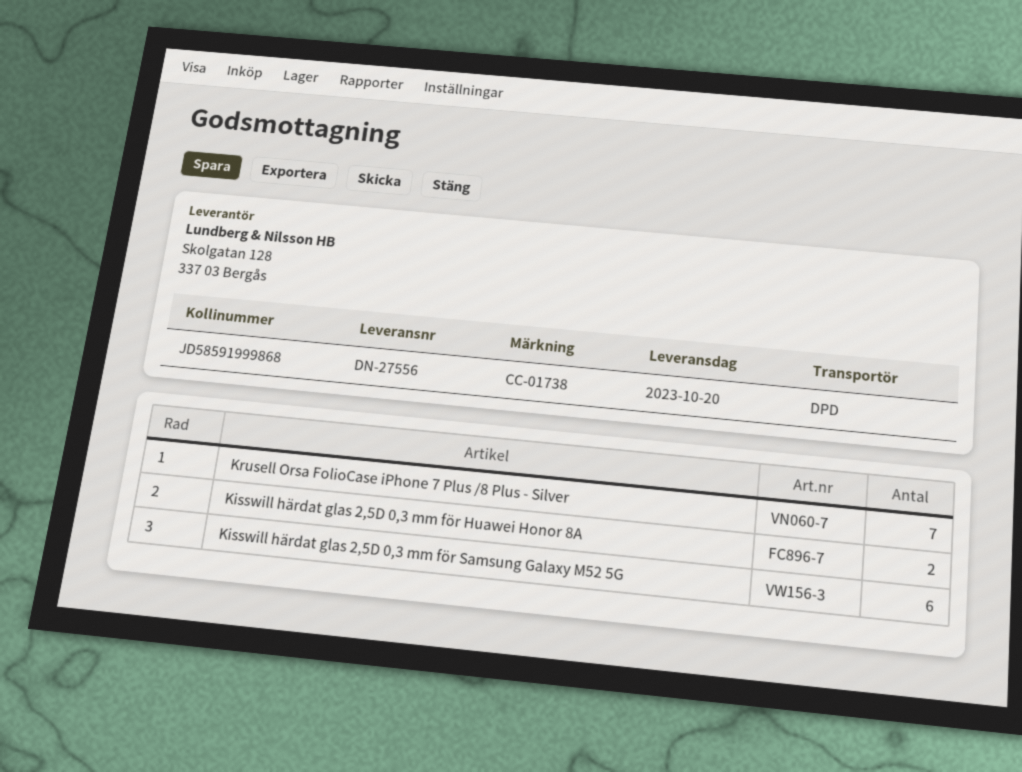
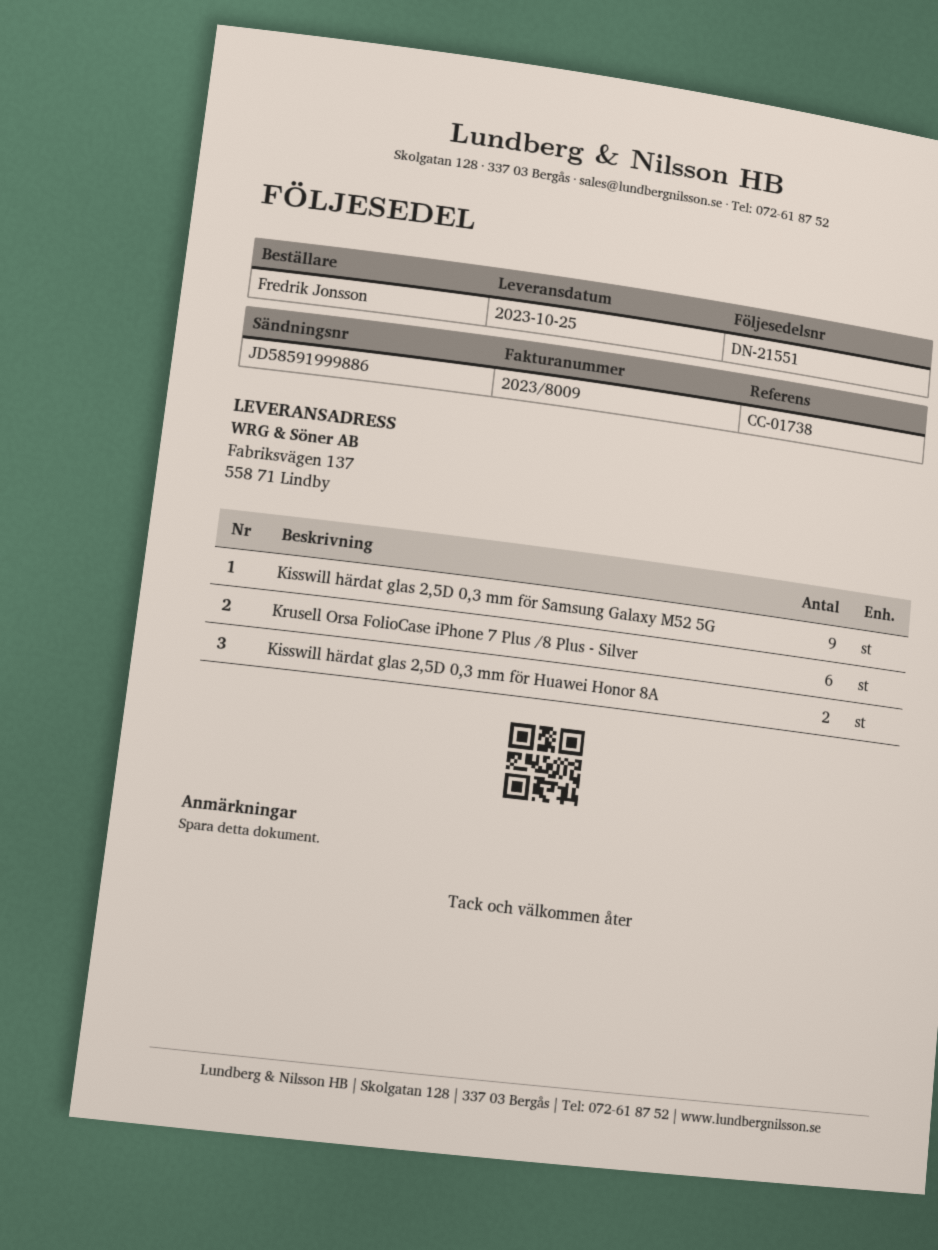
delivery note number: DN-27556 -> DN-21551
delivery date: 2023-10-20 -> 2023-10-25
tracking number: JD58591999868 -> JD58591999886
Krusell Orsa FolioCase iPhone 7 Plus /8 Plus - Silver: 7 -> 6
Kisswill härdat glas 2,5D 0,3 mm för Samsung Galaxy M52 5G: 6 -> 9

